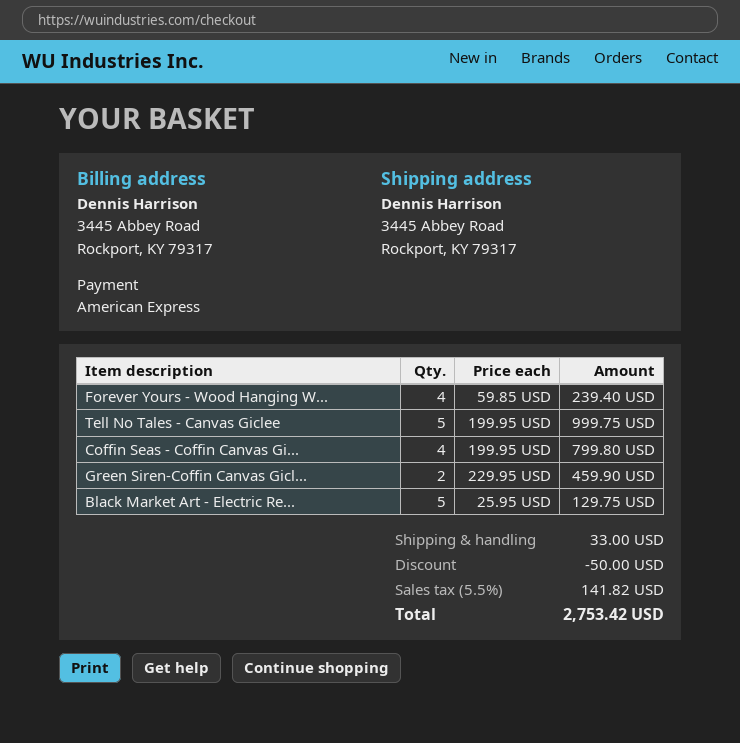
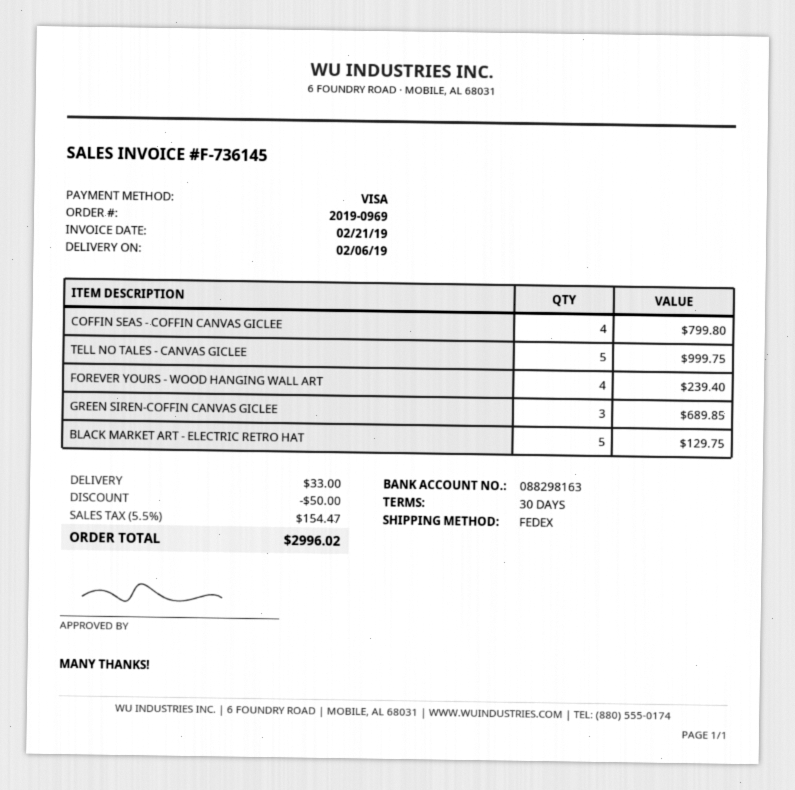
payment method: American Express -> Visa
Green Siren-Coffin Canvas Gicl...: 2 for 459.90 -> 3 for 689.85
tax: 5.5% = 141.82 -> 5.5% = 154.47
total: 2753.42 -> 2996.02

